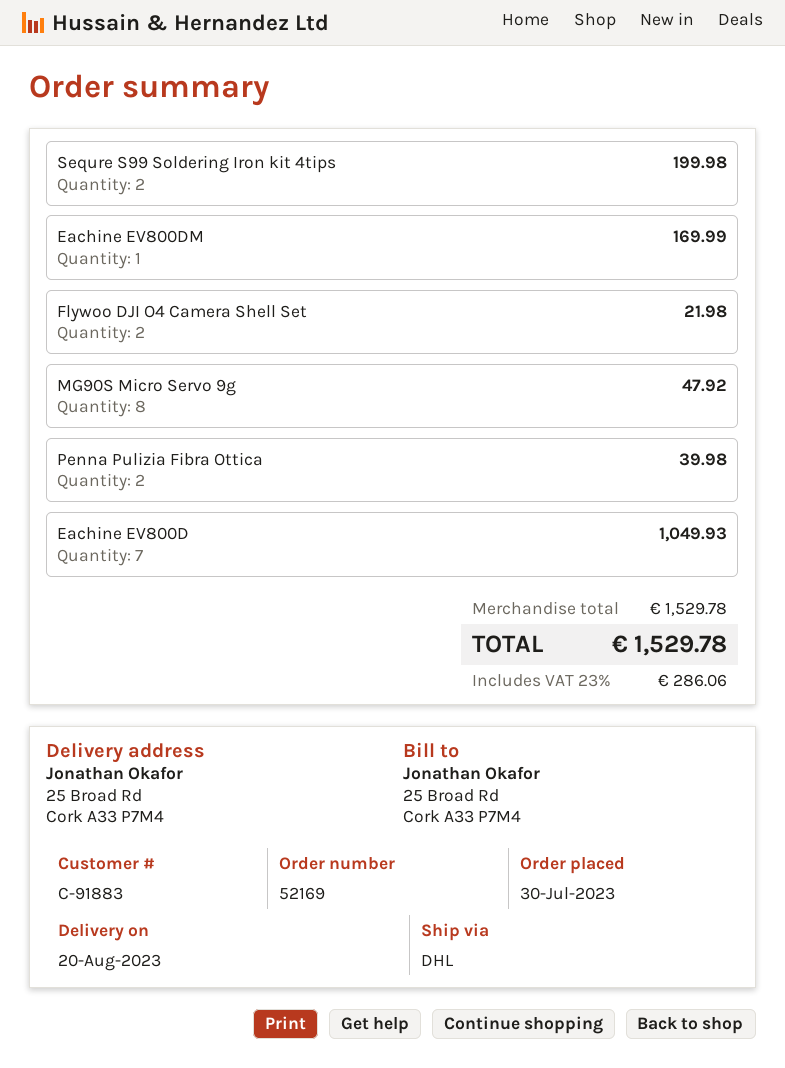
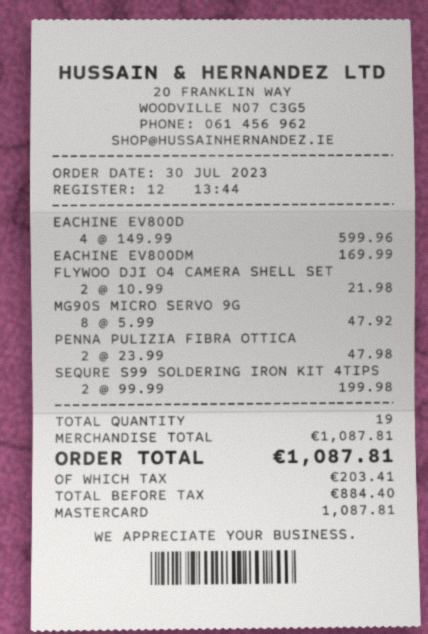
Penna Pulizia Fibra Ottica: 2 for 39.98 -> 2 for 47.98
Eachine EV800D: 7 for 1049.93 -> 4 for 599.96
subtotal: 1529.78 -> 1087.81
tax: 286.06 -> 203.41
total: 1529.78 -> 1087.81

